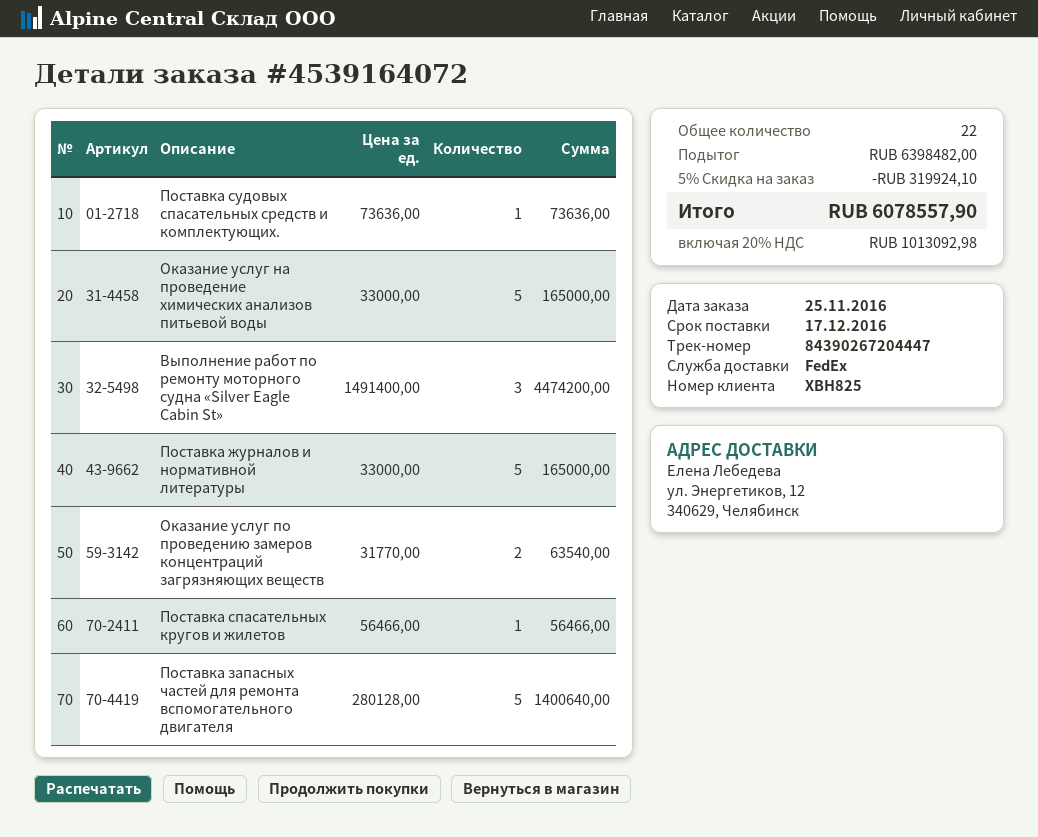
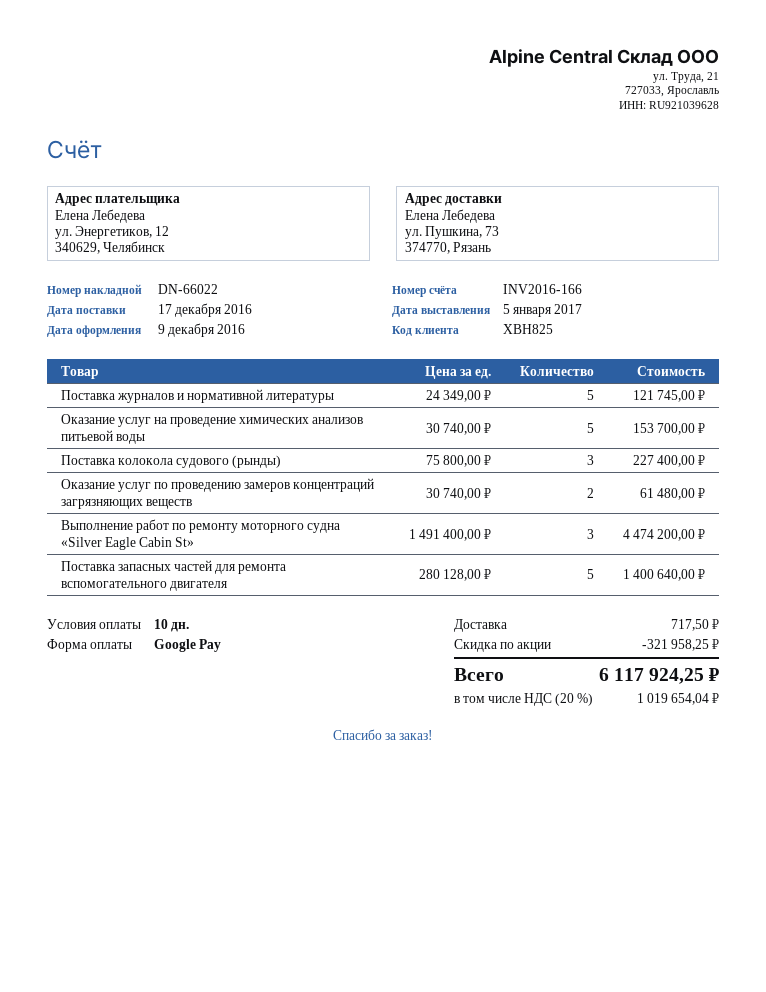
order date: 2016-11-25 -> 2016-12-09
ship to: ул. Энергетиков, 12, 340629, Челябинск -> ул. Пушкина, 73, 374770, Рязань
Поставка судовых спасательных средств и комплектующих.: 1 x 73636.00 = 73636.00 -> none
Оказание услуг на проведение химических анализов питьевой воды: 5 x 33000.00 = 165000.00 -> 5 x 30740.00 = 153700.00
Поставка журналов и нормативной литературы: 5 x 33000.00 = 165000.00 -> 5 x 24349.00 = 121745.00
Оказание услуг по проведению замеров концентраций загрязняющих веществ: 2 x 31770.00 = 63540.00 -> 2 x 30740.00 = 61480.00
Поставка спасательных кругов и жилетов: 1 x 56466.00 = 56466.00 -> none
Поставка колокола судового (рынды): none -> 3 x 75800.00 = 227400.00
discount: 319924.10 -> 321958.25
shipping: none -> 717.50
tax: 20% = 1013092.98 -> 20% = 1019654.04
total: 6078557.90 -> 6117924.25

